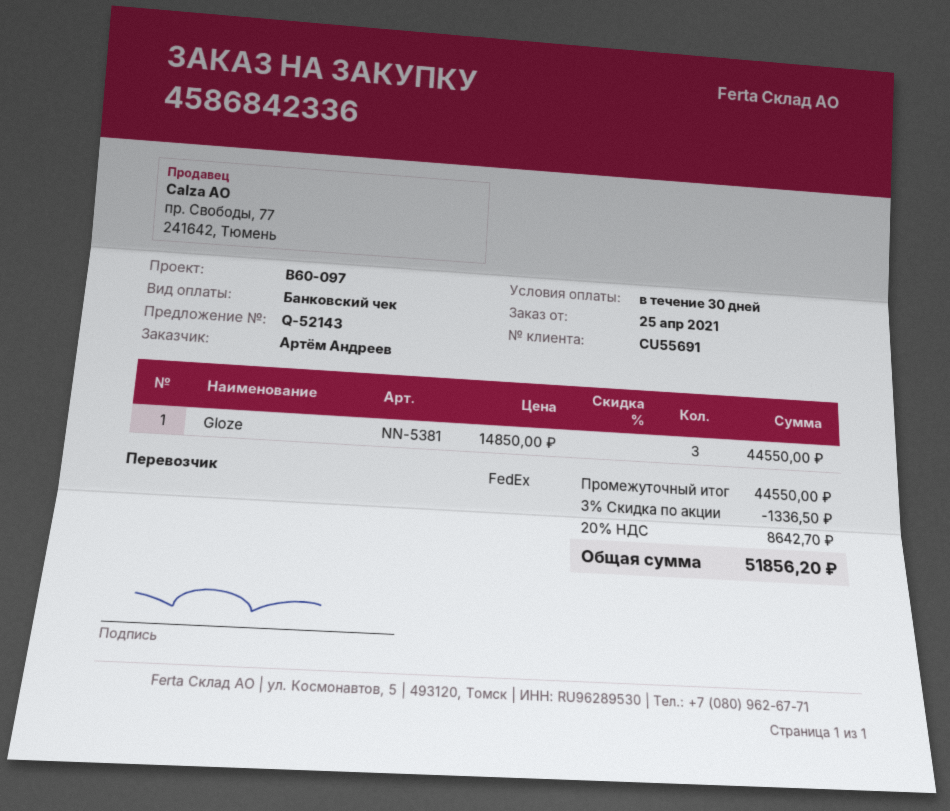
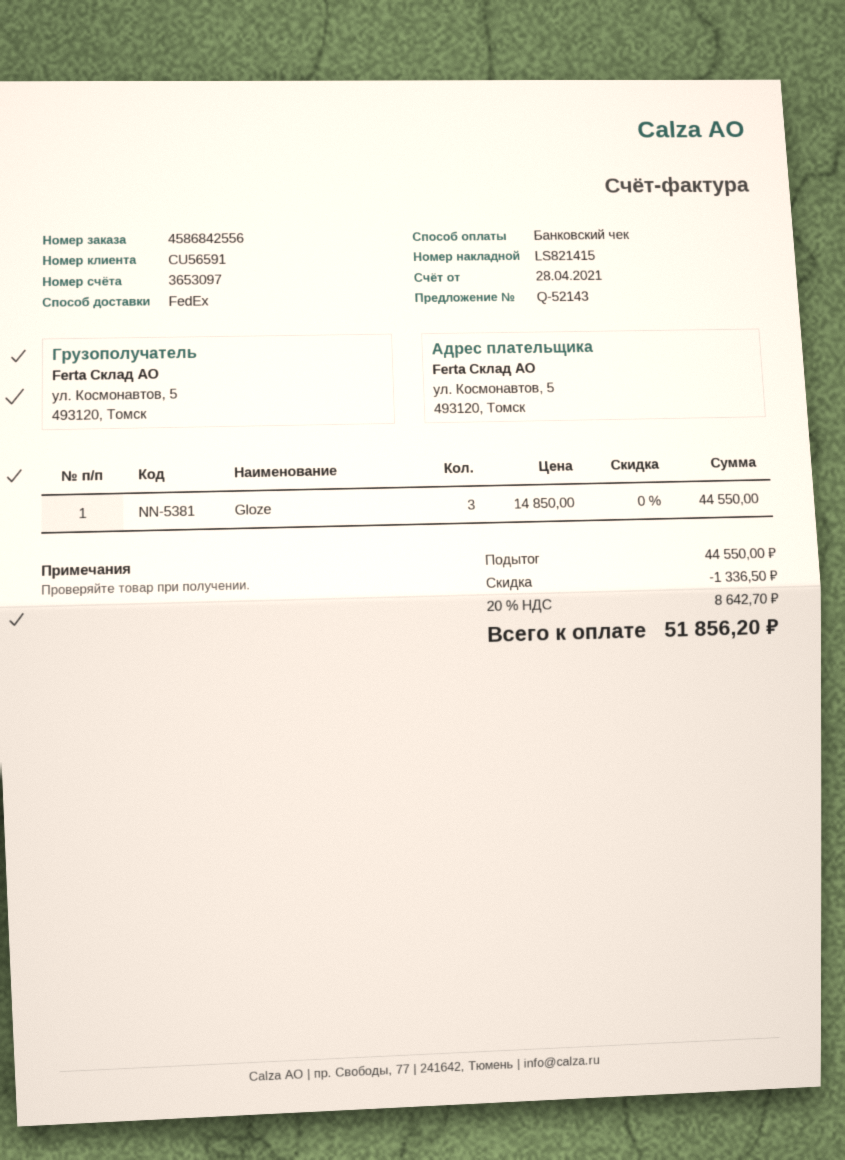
order number: 4586842336 -> 4586842556
customer number: CU55691 -> CU56591

